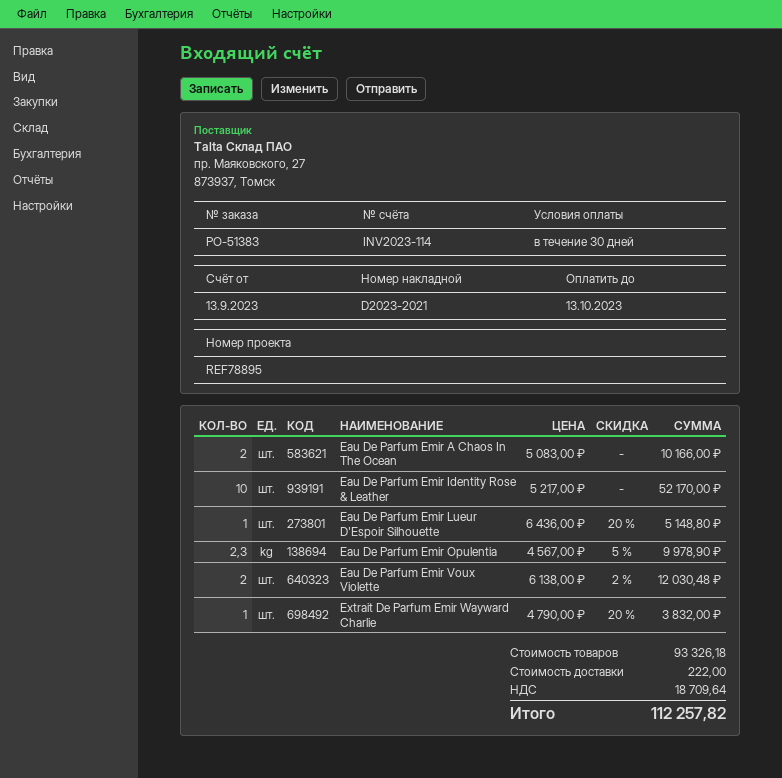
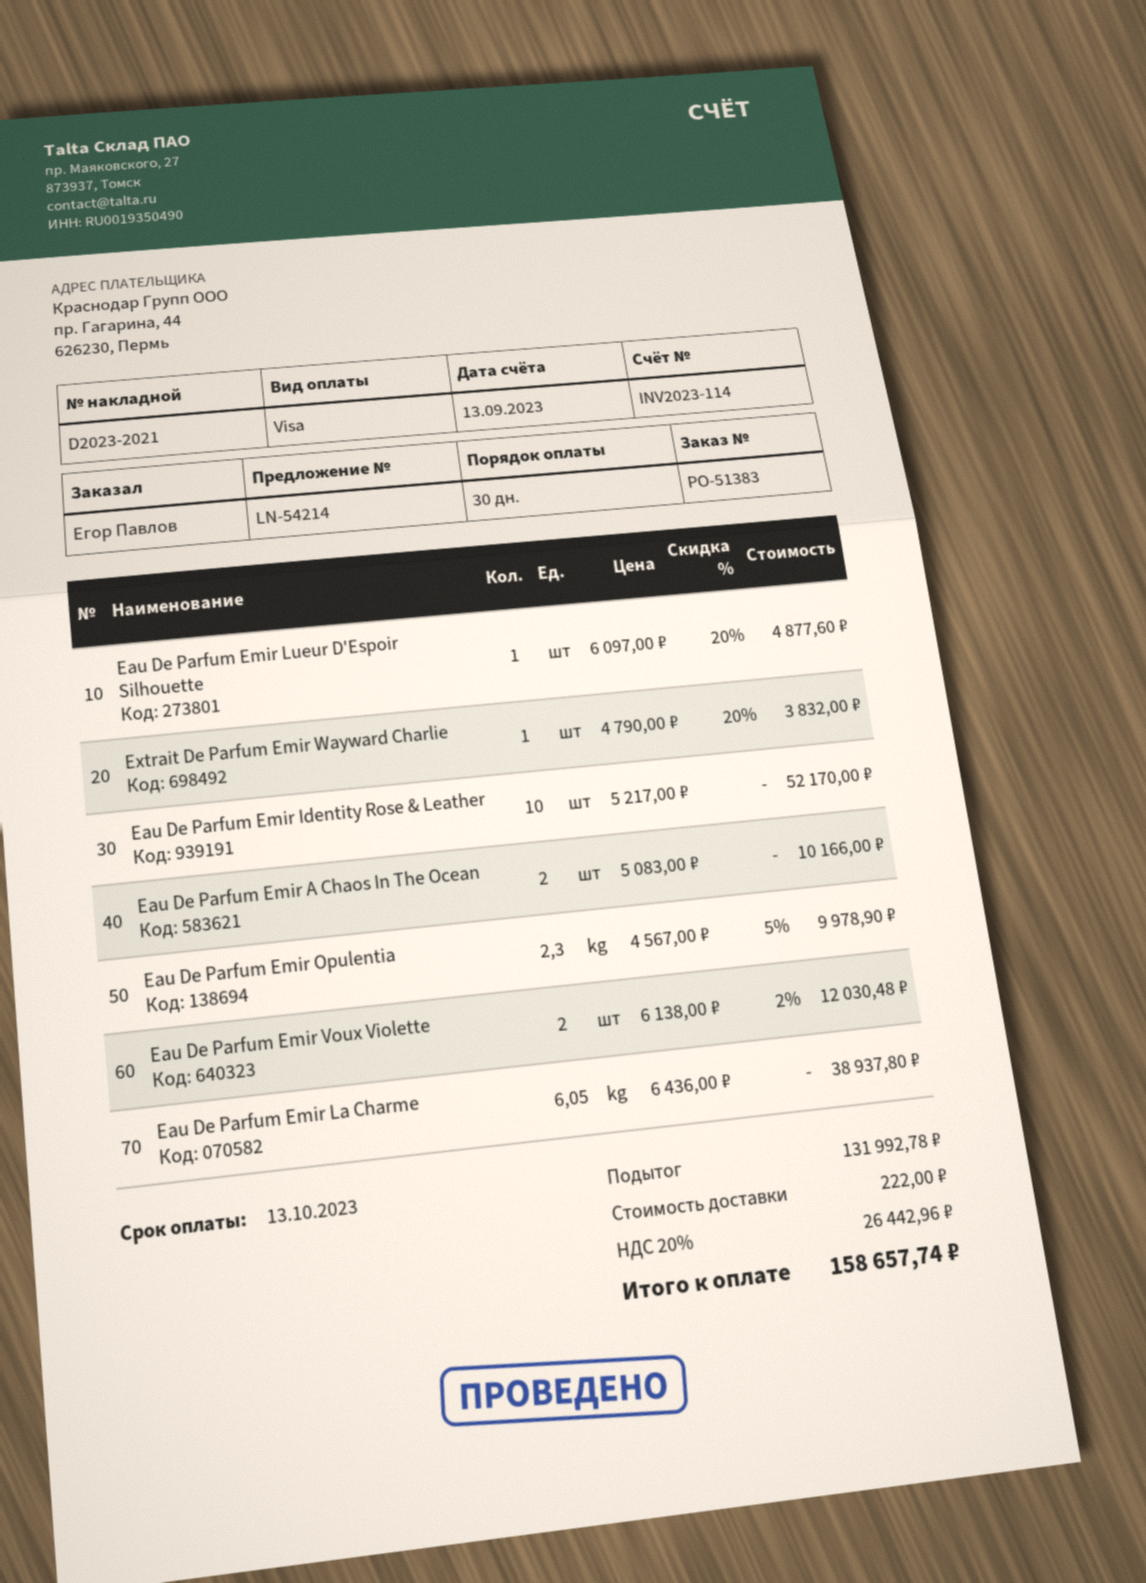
Eau De Parfum Emir Lueur D'Espoir Silhouette: 1 x 6436.00 - 20% = 5148.80 -> 1 x 6097.00 - 20% = 4877.60
Eau De Parfum Emir La Charme: none -> 6.05 x 6436.00 = 38937.80
subtotal: 93326.18 -> 131992.78
tax: 18709.64 -> 26442.96
total: 112257.82 -> 158657.74

